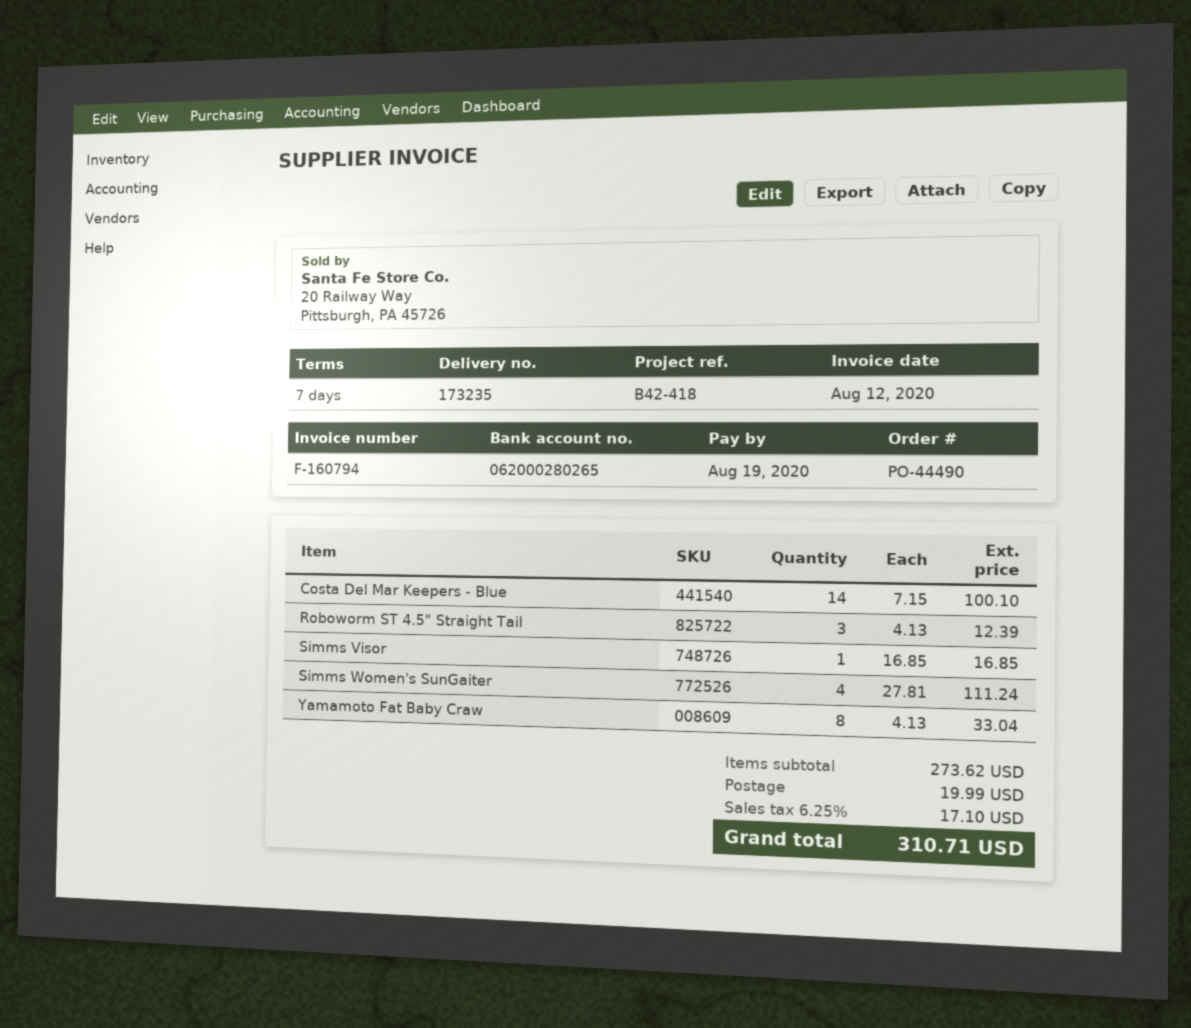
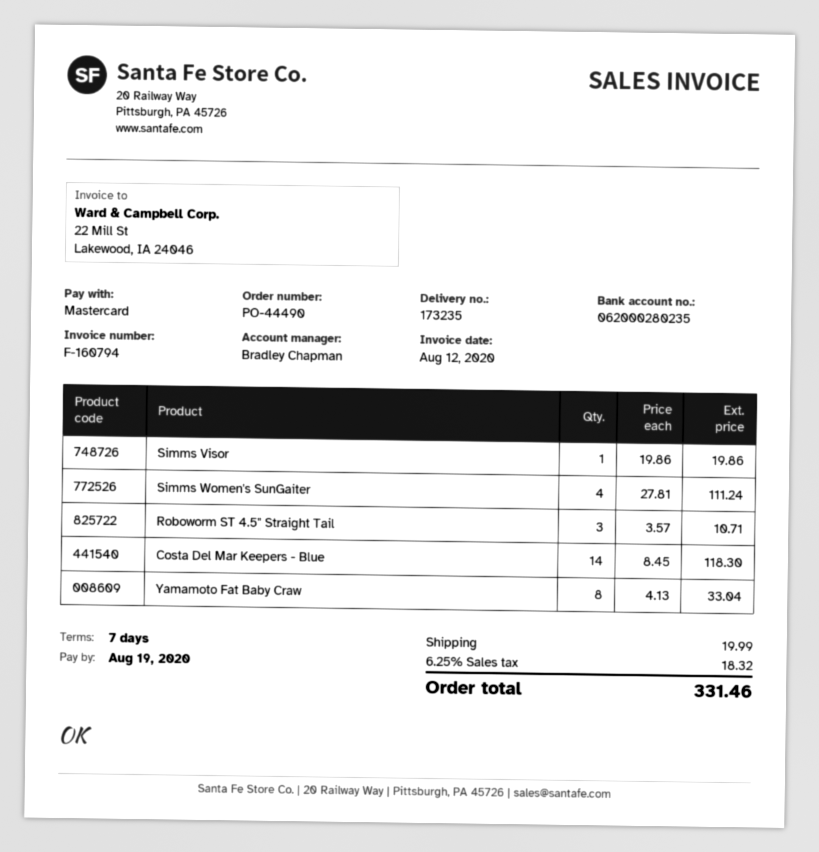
bank account: 062000280265 -> 062000280235
Costa Del Mar Keepers - Blue: 14 x 7.15 = 100.10 -> 14 x 8.45 = 118.30
Roboworm ST 4.5" Straight Tail: 3 x 4.13 = 12.39 -> 3 x 3.57 = 10.71
Simms Visor: 1 x 16.85 = 16.85 -> 1 x 19.86 = 19.86
tax: 6.25% = 17.10 -> 6.25% = 18.32
total: 310.71 -> 331.46

